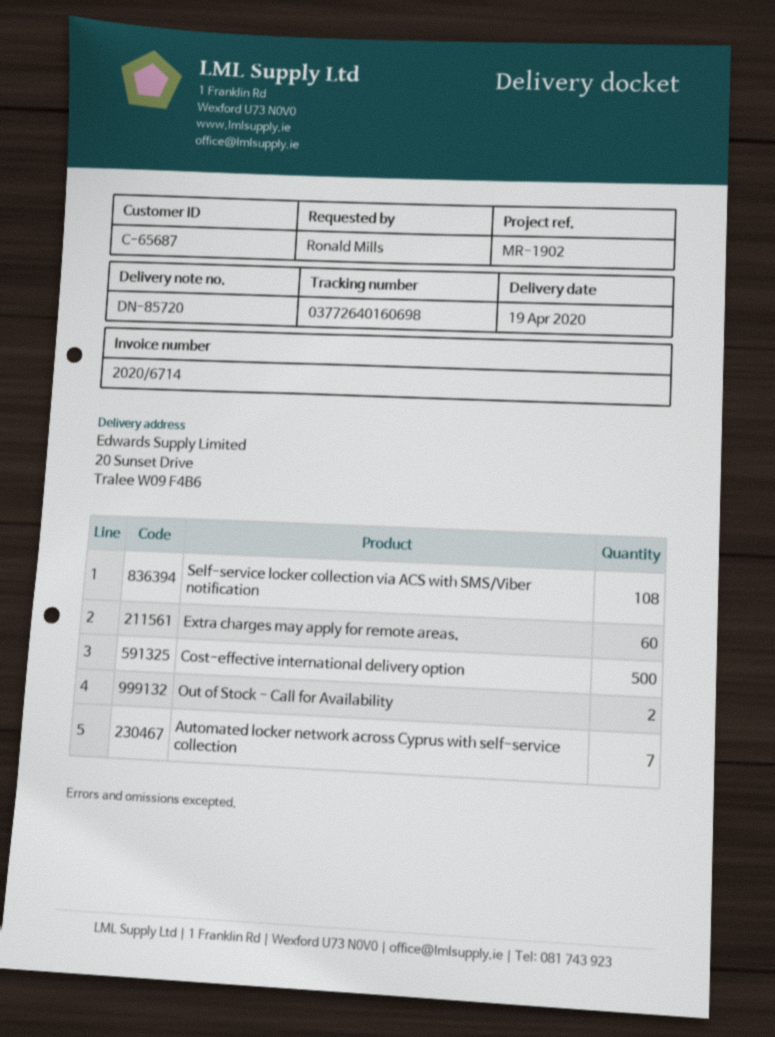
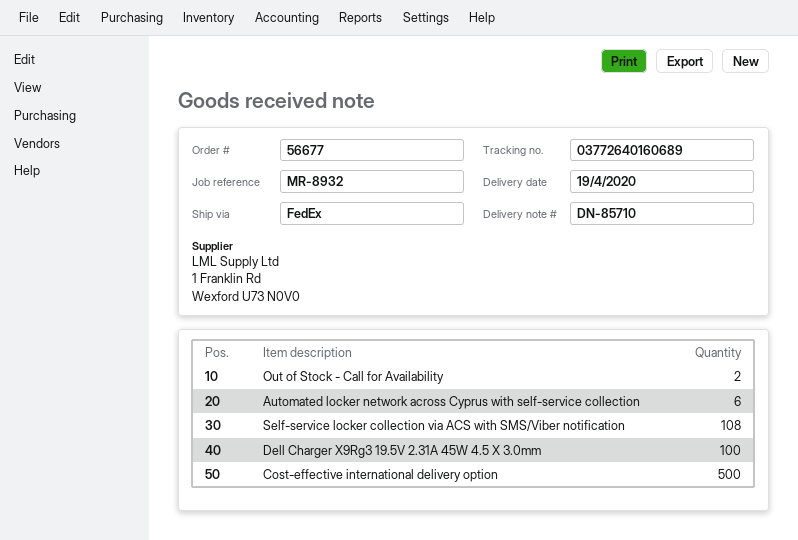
delivery note number: DN-85720 -> DN-85710
reference: MR-1902 -> MR-8932
tracking number: 03772640160698 -> 03772640160689
Extra charges may apply for remote areas.: 60 -> none
Automated locker network across Cyprus with self-service collection: 7 -> 6
Dell Charger X9Rg3 19.5V 2.31A 45W 4.5 X 3.0mm: none -> 100

